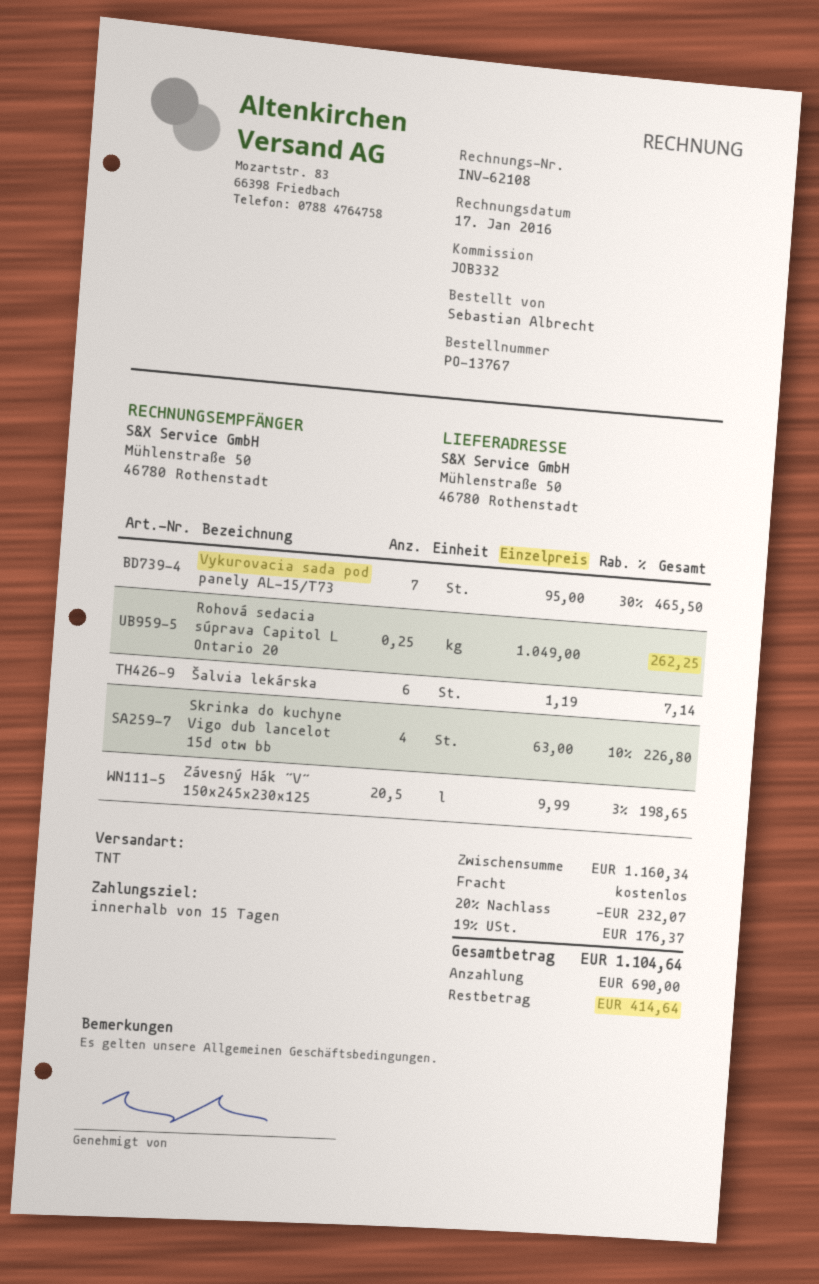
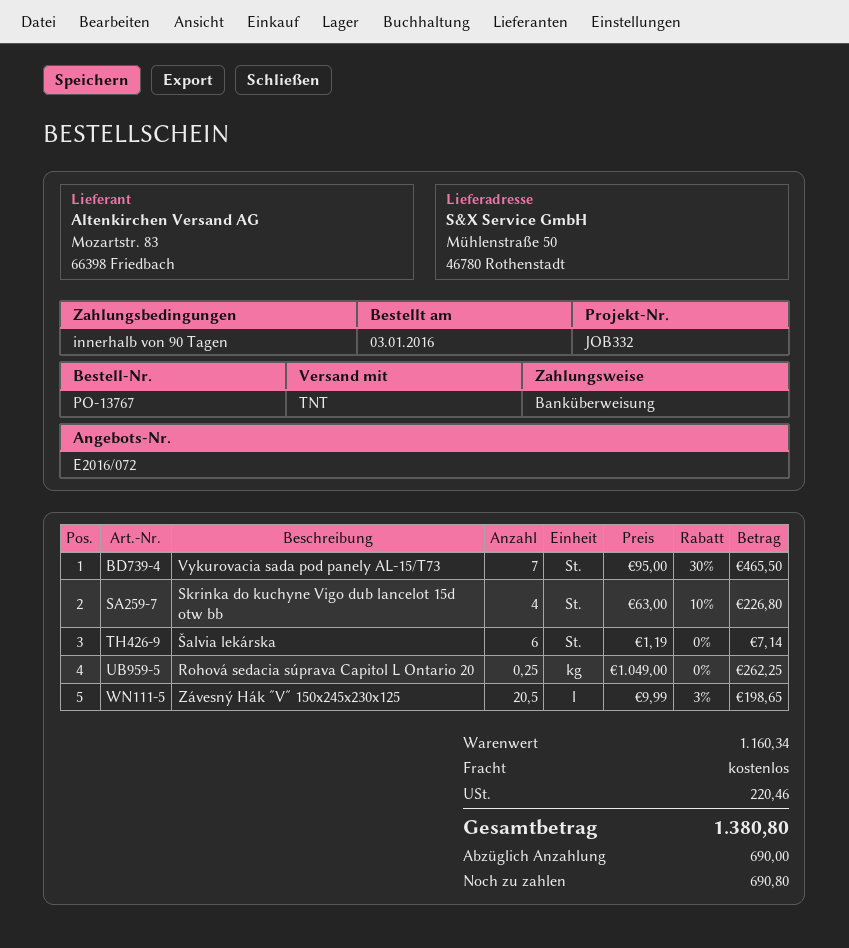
payment terms: 15 days -> 90 days
discount: 20% = 232.07 -> none
tax: 176.37 -> 220.46
total: 1104.64 -> 1380.80
balance: 414.64 -> 690.80

